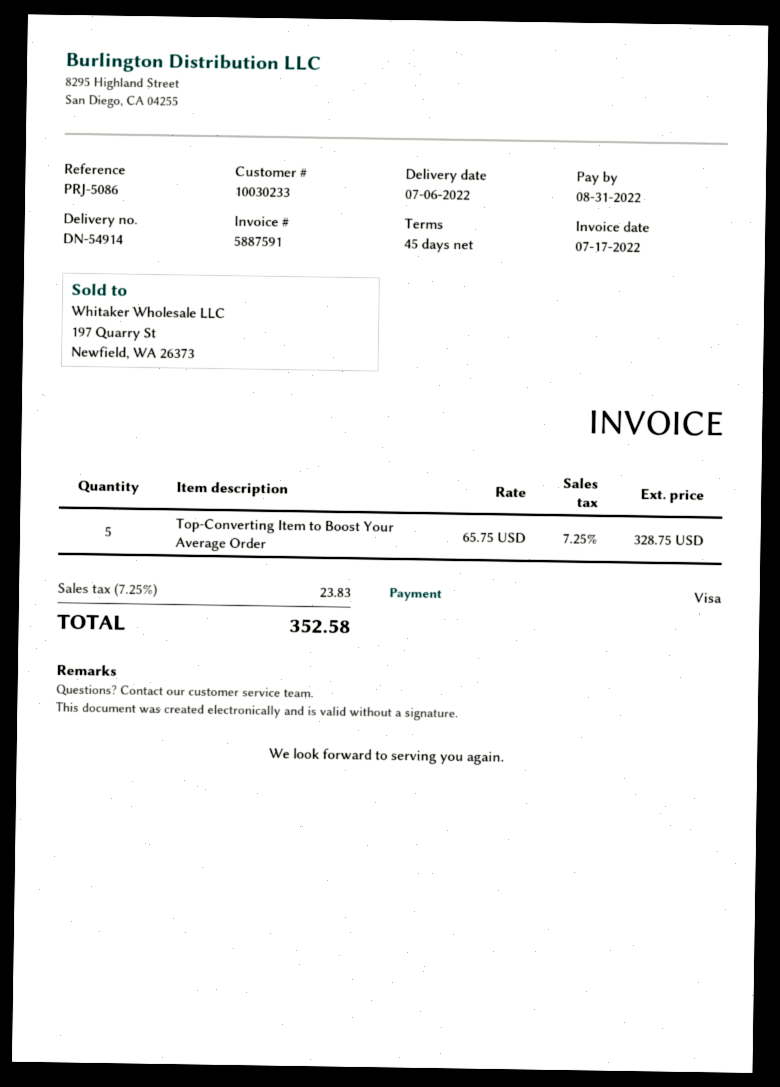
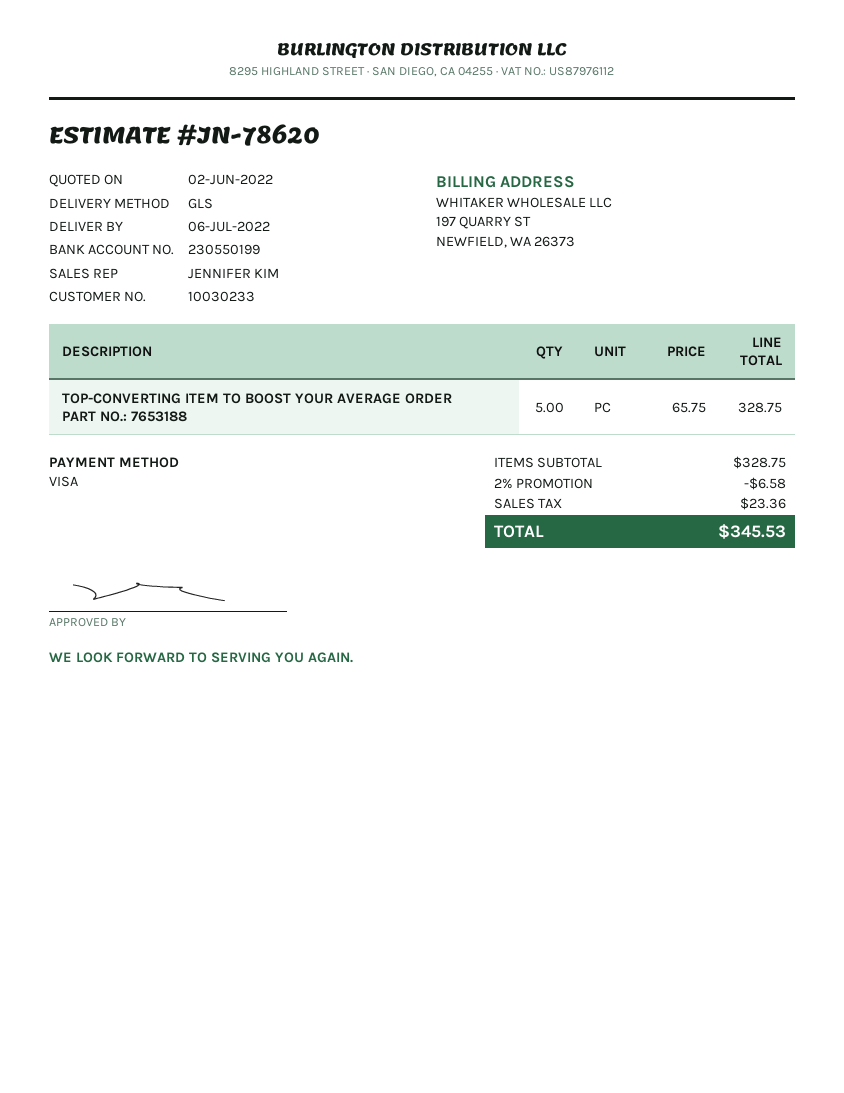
discount: none -> 2% = 6.58
tax: 23.83 -> 23.36
total: 352.58 -> 345.53

